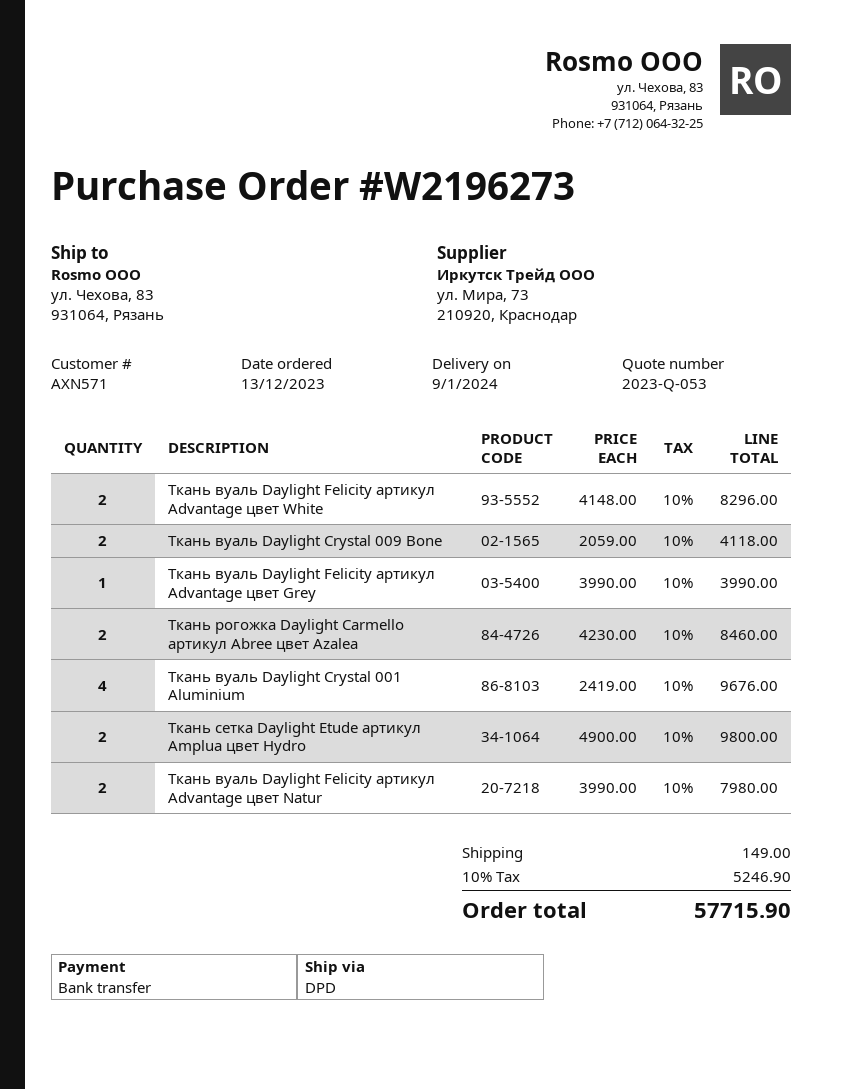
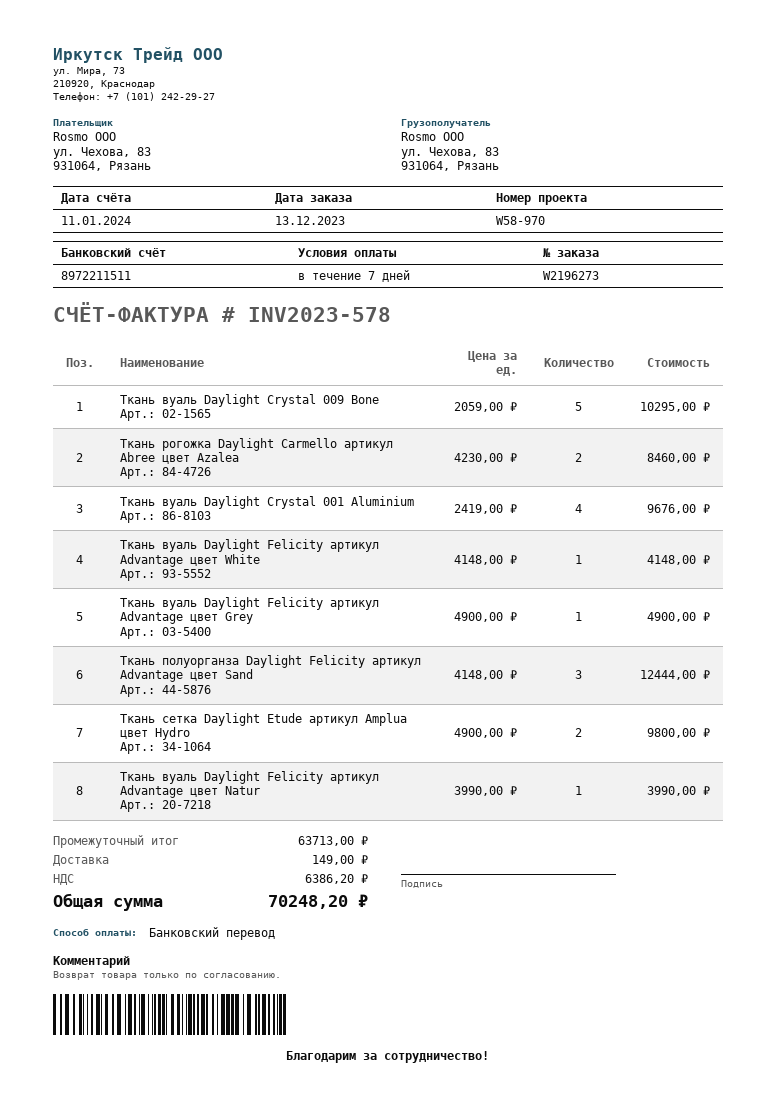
Ткань вуаль Daylight Felicity артикул Advantage цвет White: 2 x 4148.00 = 8296.00 -> 1 x 4148.00 = 4148.00
Ткань вуаль Daylight Crystal 009 Bone: 2 x 2059.00 = 4118.00 -> 5 x 2059.00 = 10295.00
Ткань вуаль Daylight Felicity артикул Advantage цвет Grey: 1 x 3990.00 = 3990.00 -> 1 x 4900.00 = 4900.00
Ткань вуаль Daylight Felicity артикул Advantage цвет Natur: 2 x 3990.00 = 7980.00 -> 1 x 3990.00 = 3990.00
Ткань полуорганза Daylight Felicity артикул Advantage цвет Sand: none -> 3 x 4148.00 = 12444.00
tax: 5246.90 -> 6386.20
total: 57715.90 -> 70248.20

